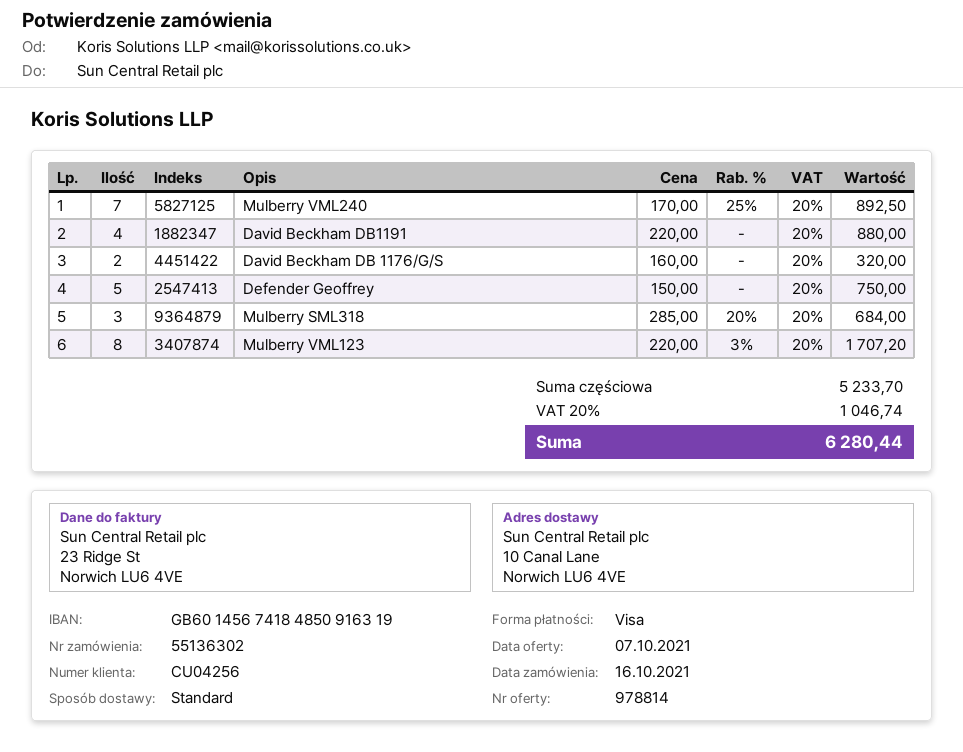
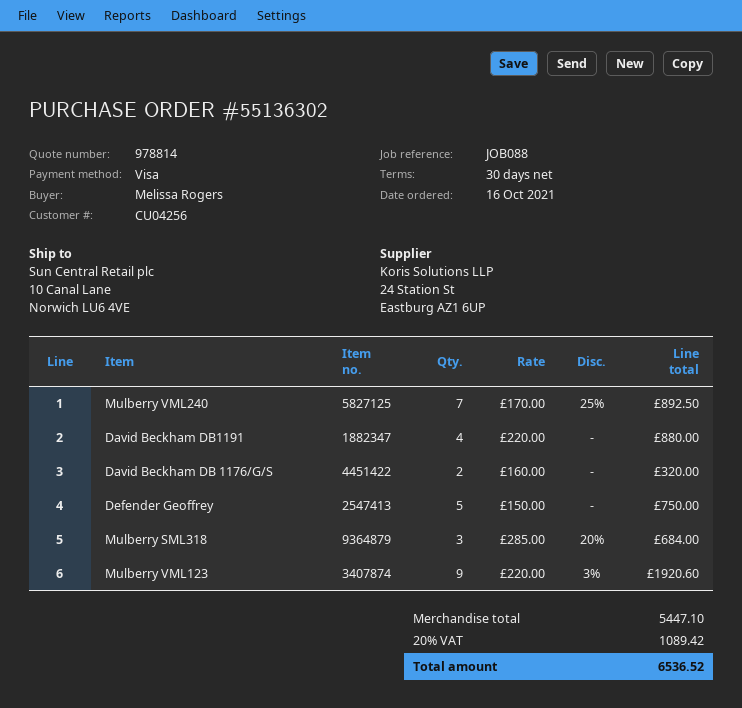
Mulberry VML123: 8 x 220.00 - 3% = 1707.20 -> 9 x 220.00 - 3% = 1920.60
subtotal: 5233.70 -> 5447.10
tax: 20% = 1046.74 -> 20% = 1089.42
total: 6280.44 -> 6536.52

